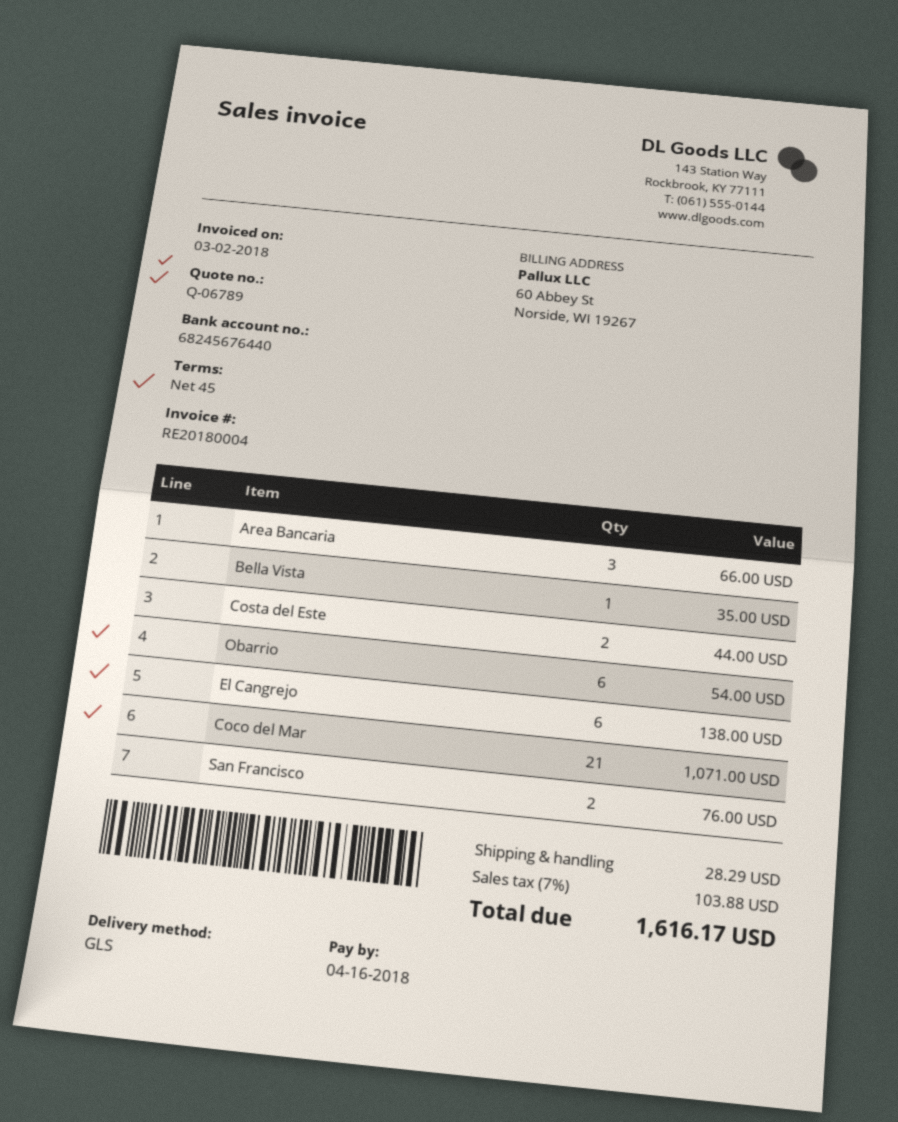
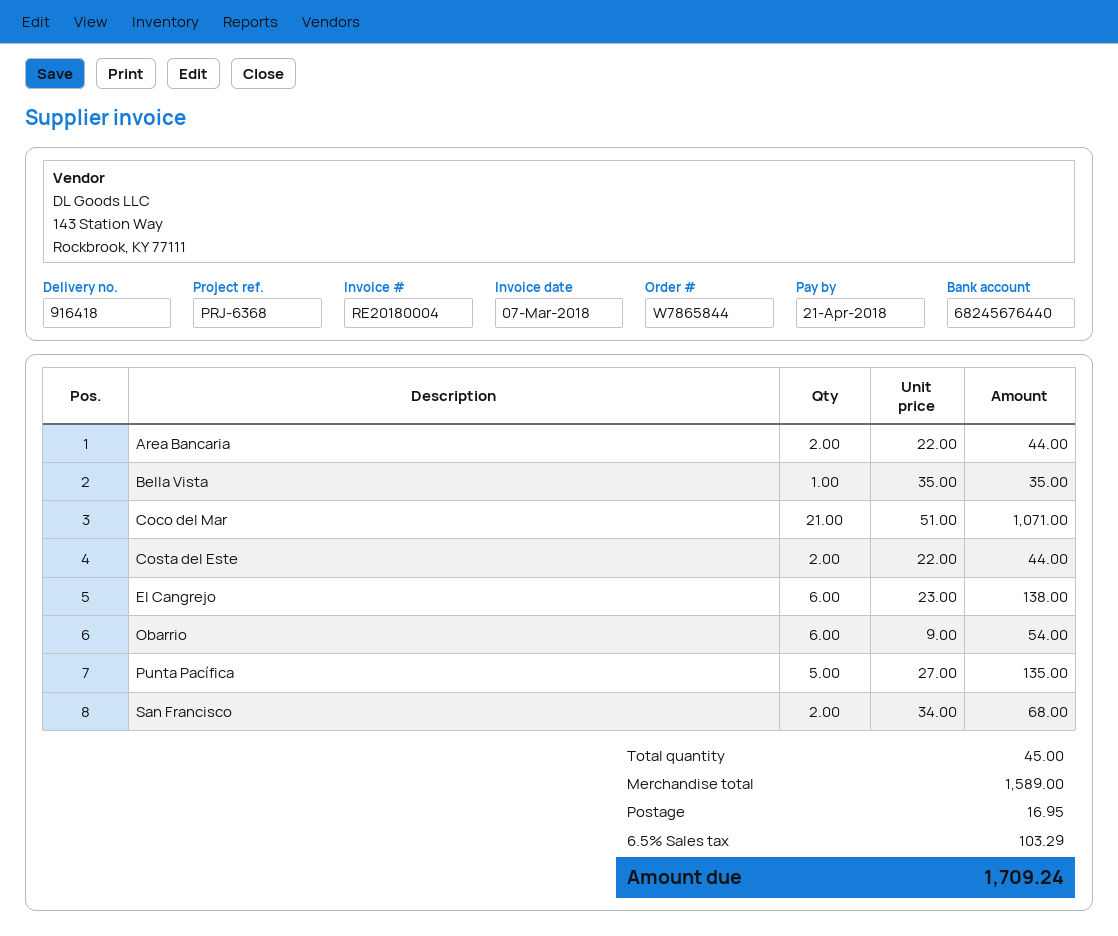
invoice date: 2018-03-02 -> 2018-03-07
due date: 2018-04-16 -> 2018-04-21
Area Bancaria: 3 for 66.00 -> 2 for 44.00
San Francisco: 2 for 76.00 -> 2 for 68.00
Punta Pacífica: none -> 5 for 135.00
shipping: 28.29 -> 16.95
tax: 7% = 103.88 -> 6.5% = 103.29
total: 1616.17 -> 1709.24

